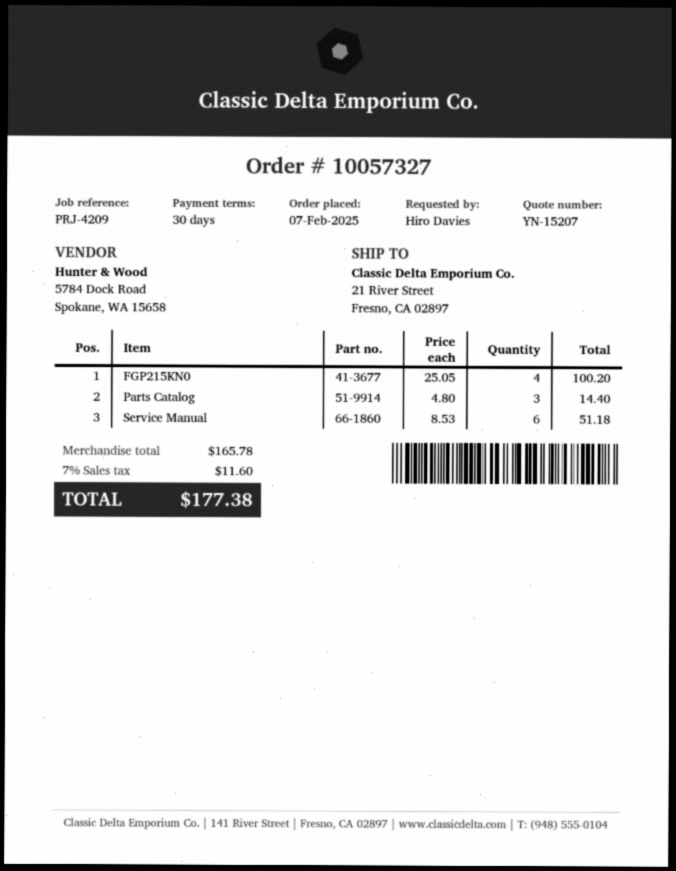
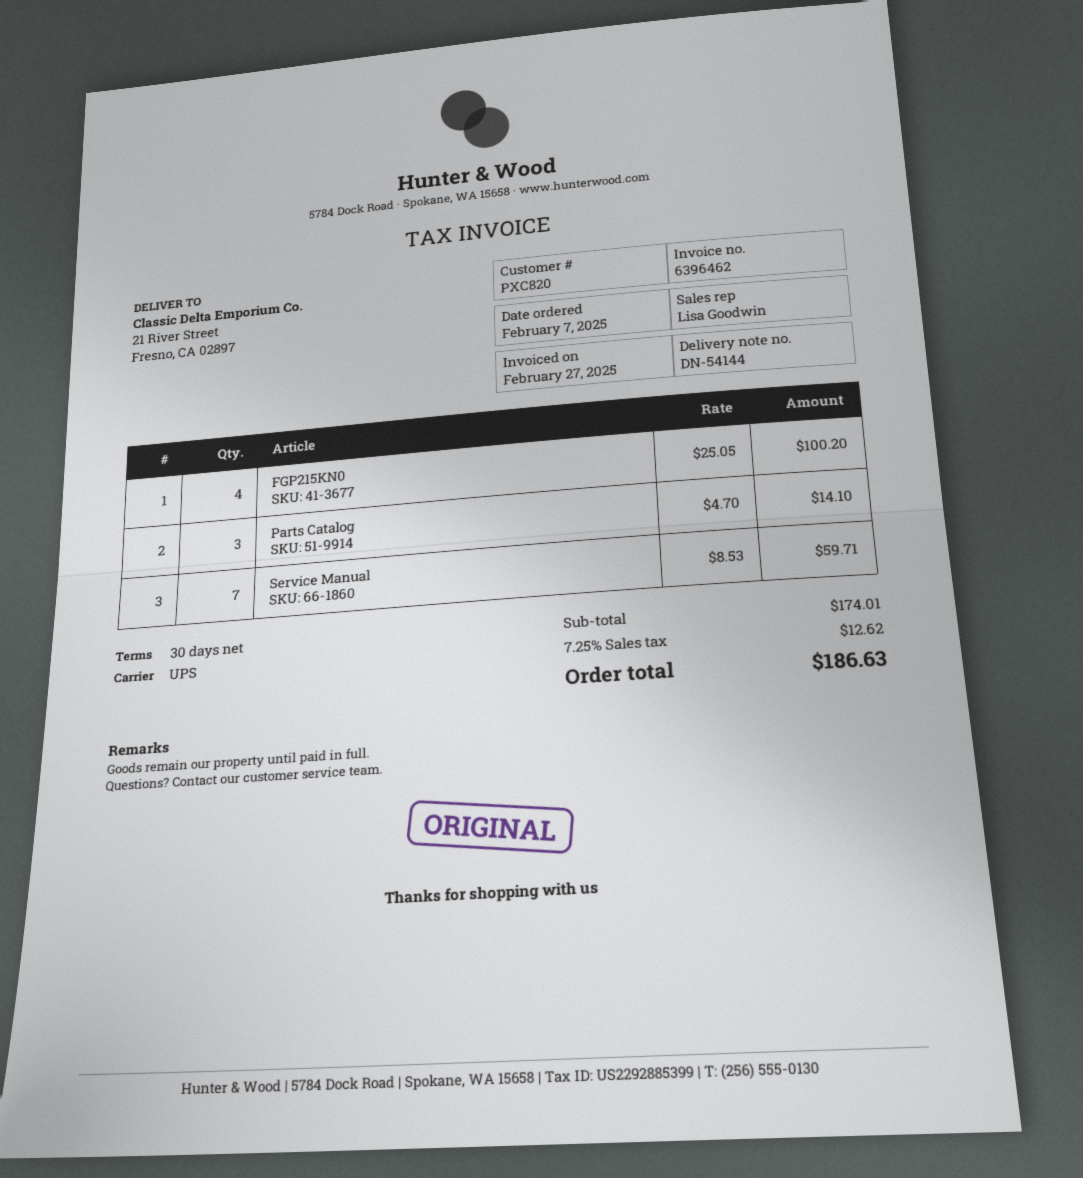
Parts Catalog: 3 x 4.80 = 14.40 -> 3 x 4.70 = 14.10
Service Manual: 6 x 8.53 = 51.18 -> 7 x 8.53 = 59.71
subtotal: 165.78 -> 174.01
tax: 7% = 11.60 -> 7.25% = 12.62
total: 177.38 -> 186.63

